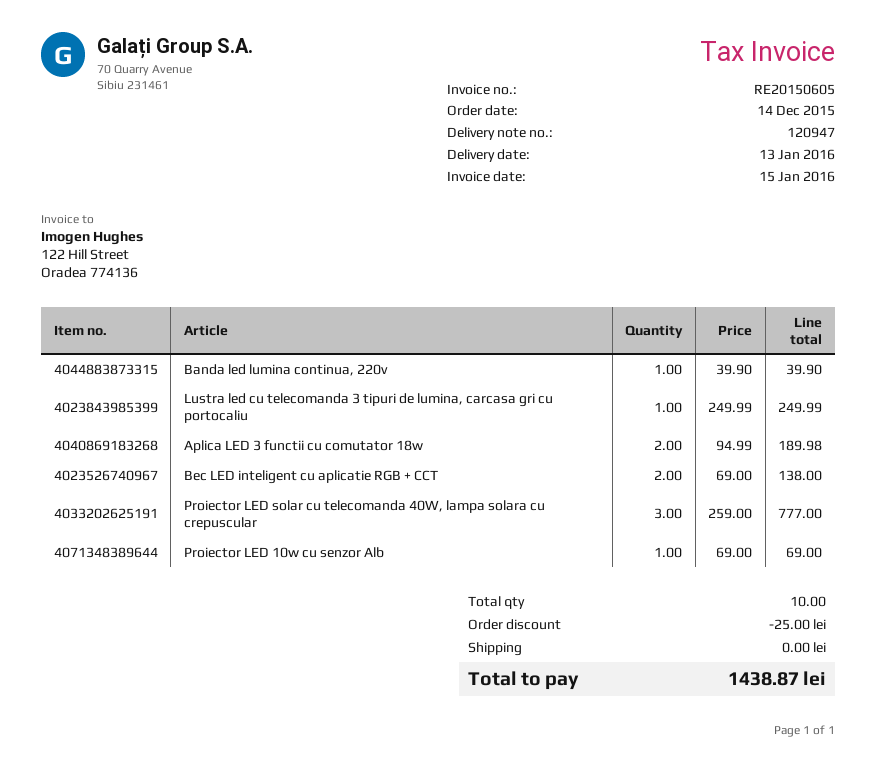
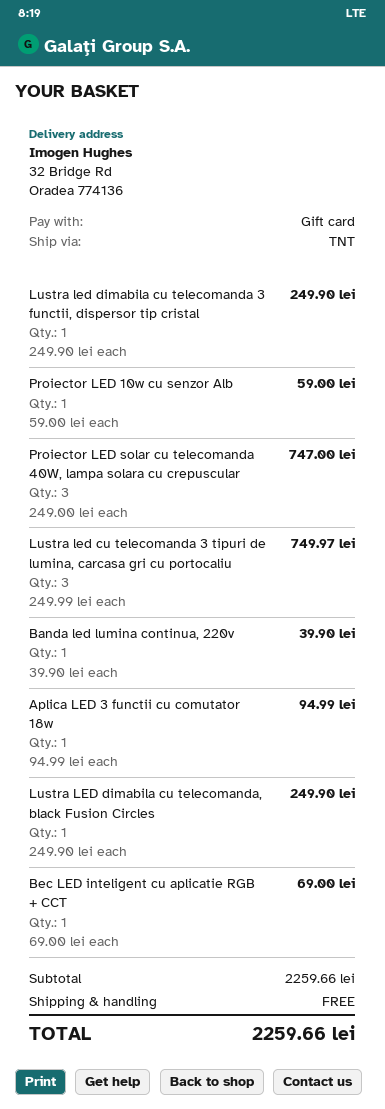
Lustra led cu telecomanda 3 tipuri de lumina, carcasa gri cu portocaliu: 1 x 249.99 = 249.99 -> 3 x 249.99 = 749.97
Aplica LED 3 functii cu comutator 18w: 2 x 94.99 = 189.98 -> 1 x 94.99 = 94.99
Bec LED inteligent cu aplicatie RGB + CCT: 2 x 69.00 = 138.00 -> 1 x 69.00 = 69.00
Proiector LED solar cu telecomanda 40W, lampa solara cu crepuscular: 3 x 259.00 = 777.00 -> 3 x 249.00 = 747.00
Proiector LED 10w cu senzor Alb: 1 x 69.00 = 69.00 -> 1 x 59.00 = 59.00
Lustra led dimabila cu telecomanda 3 functii, dispersor tip cristal: none -> 1 x 249.90 = 249.90
Lustra LED dimabila cu telecomanda, black Fusion Circles: none -> 1 x 249.90 = 249.90
discount: 25.00 -> none
total: 1438.87 -> 2259.66

